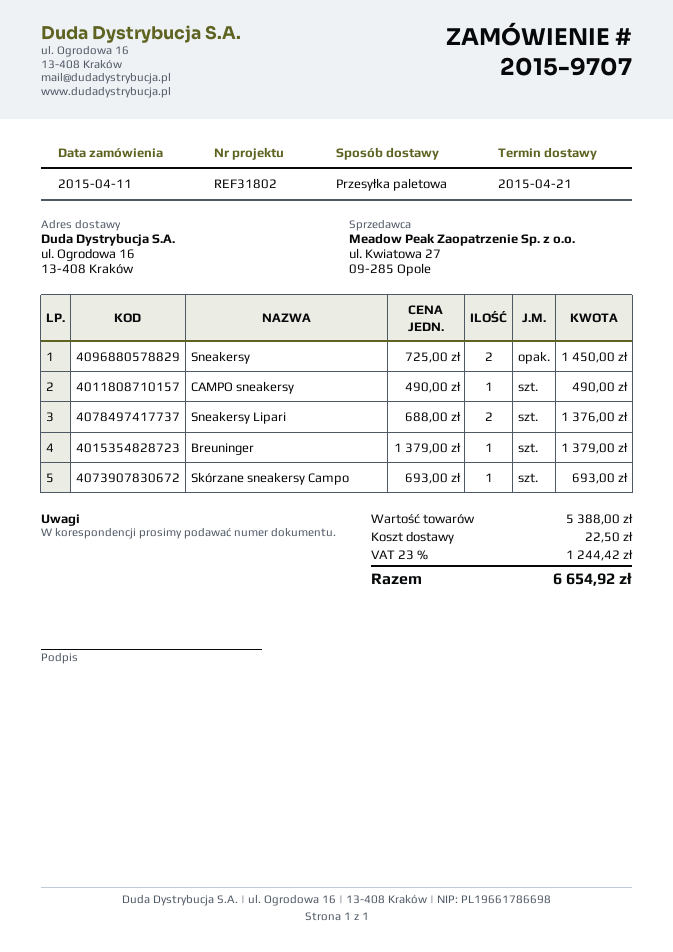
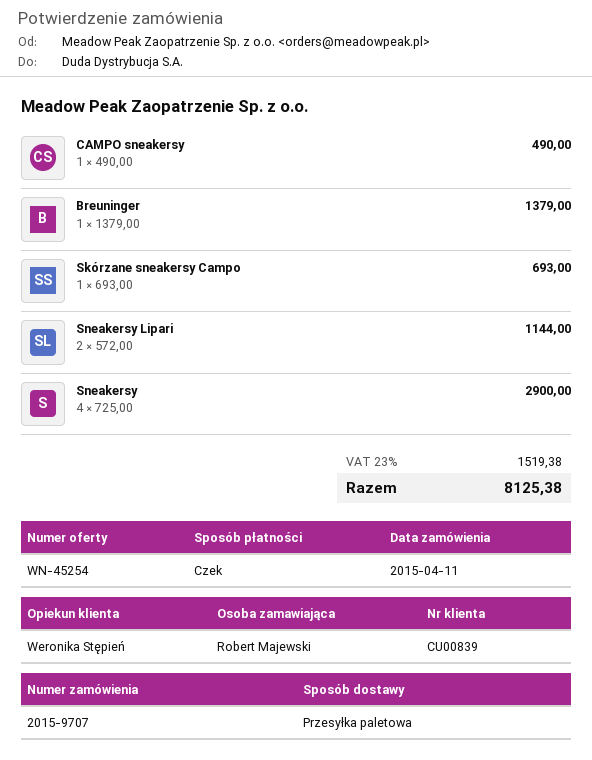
Sneakersy: 2 x 725.00 = 1450.00 -> 4 x 725.00 = 2900.00
Sneakersy Lipari: 2 x 688.00 = 1376.00 -> 2 x 572.00 = 1144.00
shipping: 22.50 -> none
tax: 23% = 1244.42 -> 23% = 1519.38
total: 6654.92 -> 8125.38

